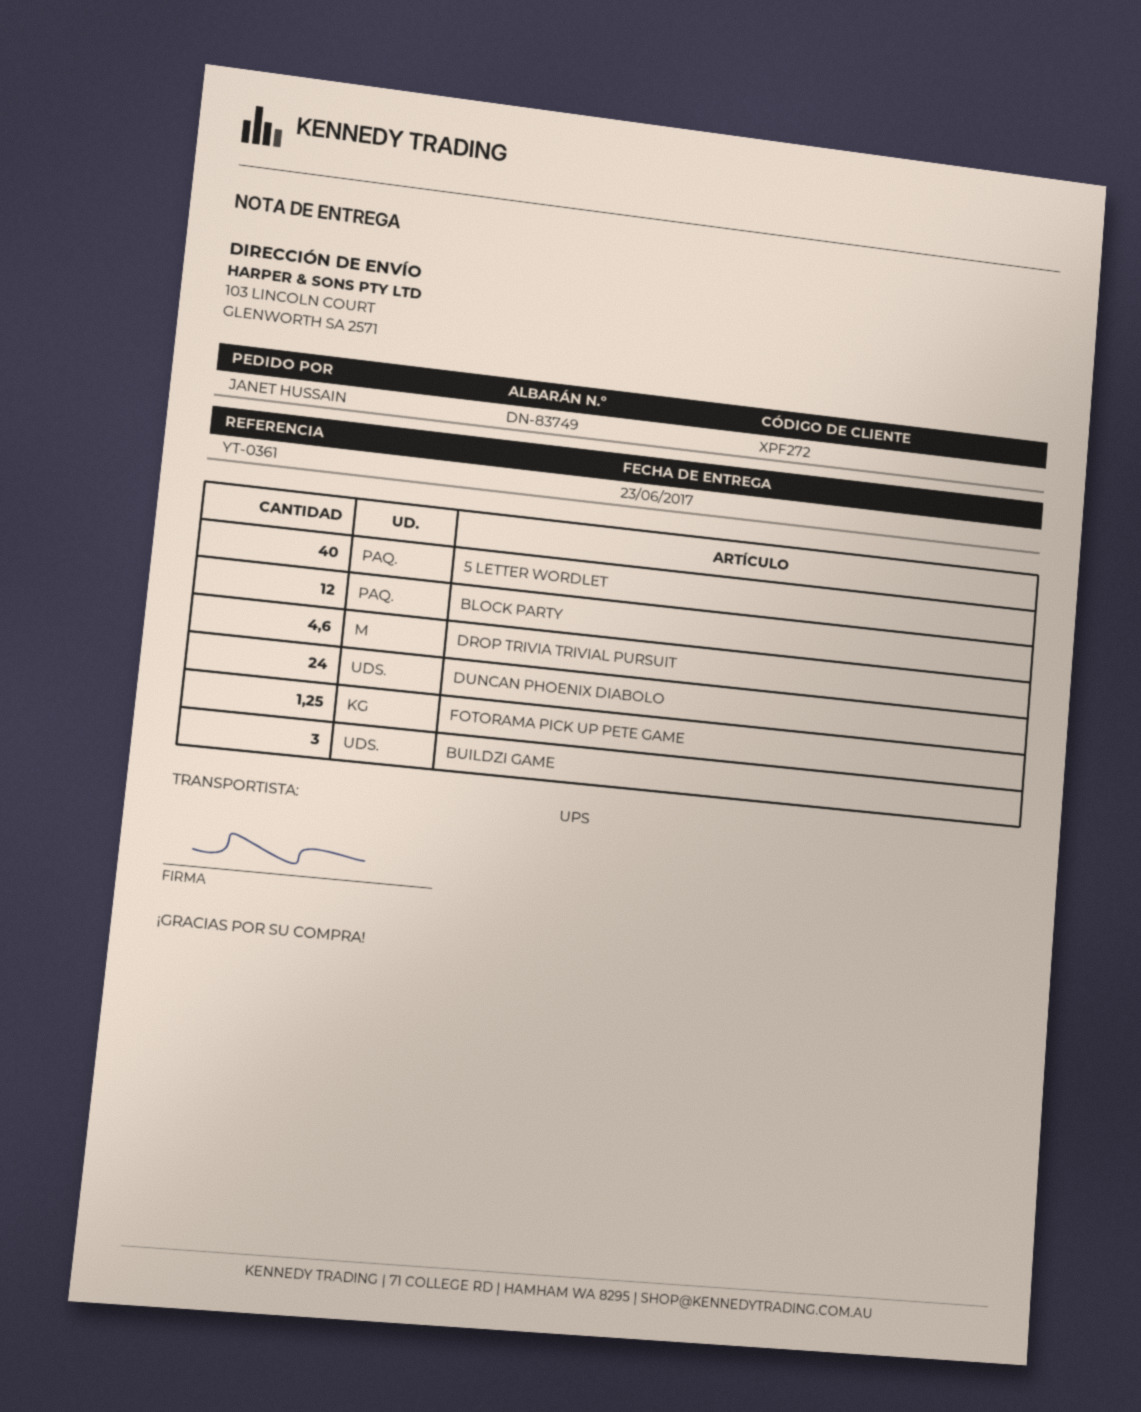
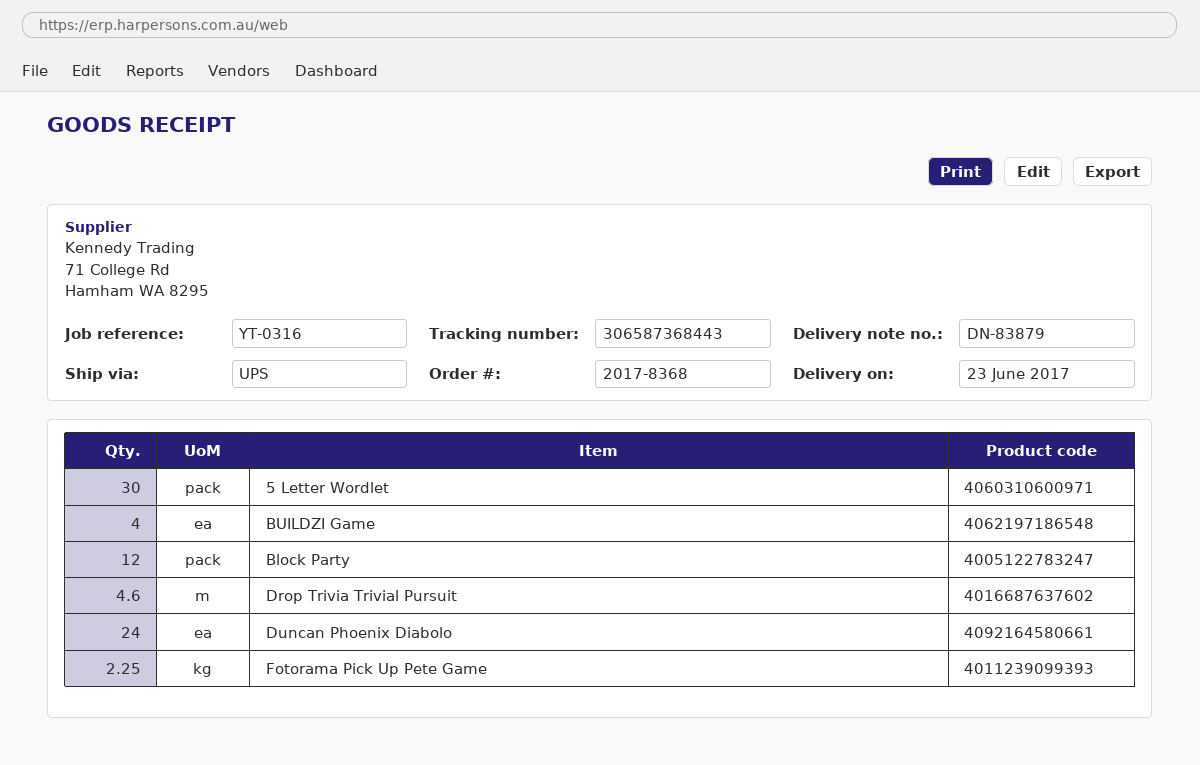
delivery note number: DN-83749 -> DN-83879
reference: YT-0361 -> YT-0316
5 LETTER WORDLET: 40 -> 30
FOTORAMA PICK UP PETE GAME: 1.25 -> 2.25
BUILDZI GAME: 3 -> 4

